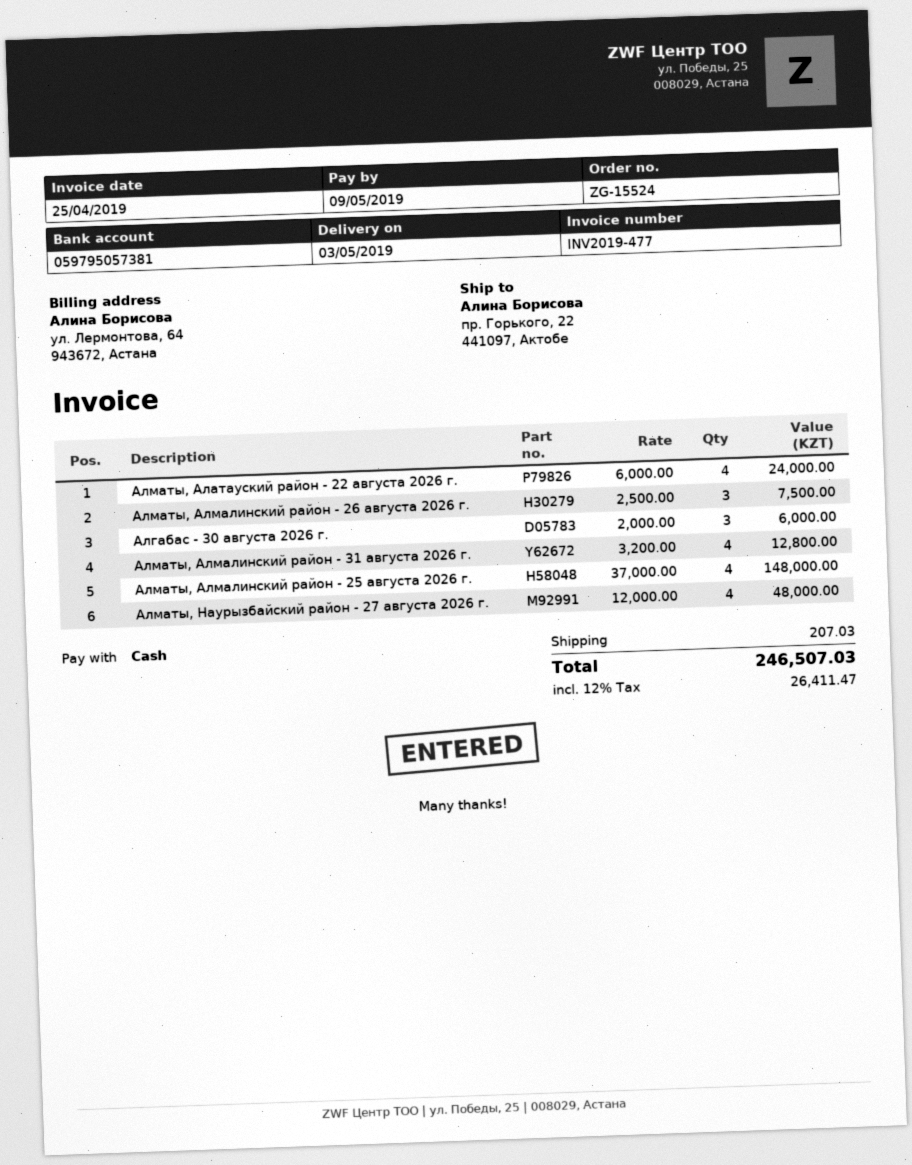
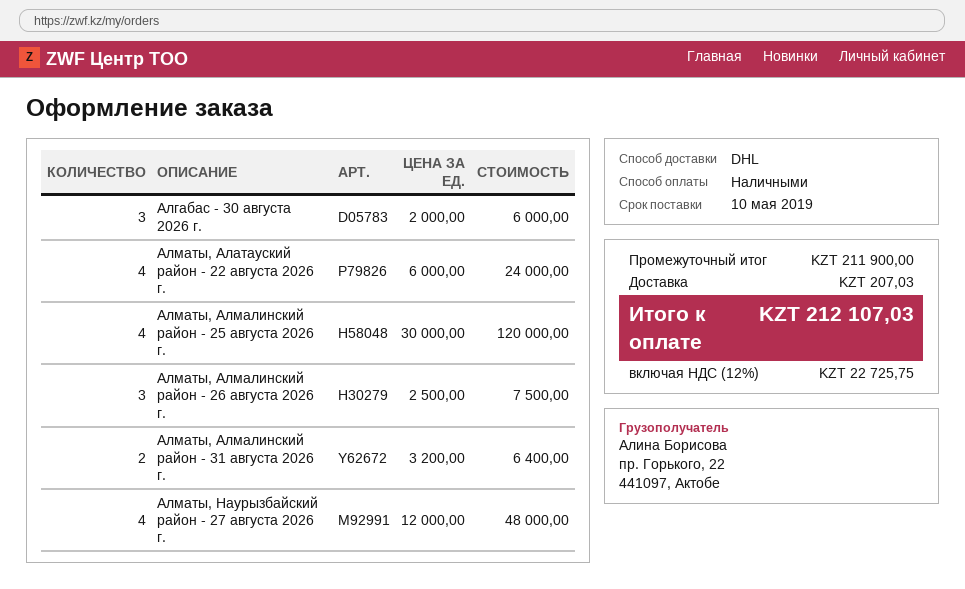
delivery date: 2019-05-03 -> 2019-05-10
Алматы, Алмалинский район - 31 августа 2026 г.: 4 x 3200.00 = 12800.00 -> 2 x 3200.00 = 6400.00
Алматы, Алмалинский район - 25 августа 2026 г.: 4 x 37000.00 = 148000.00 -> 4 x 30000.00 = 120000.00
tax: 12% = 26411.47 -> 12% = 22725.75
total: 246507.03 -> 212107.03

